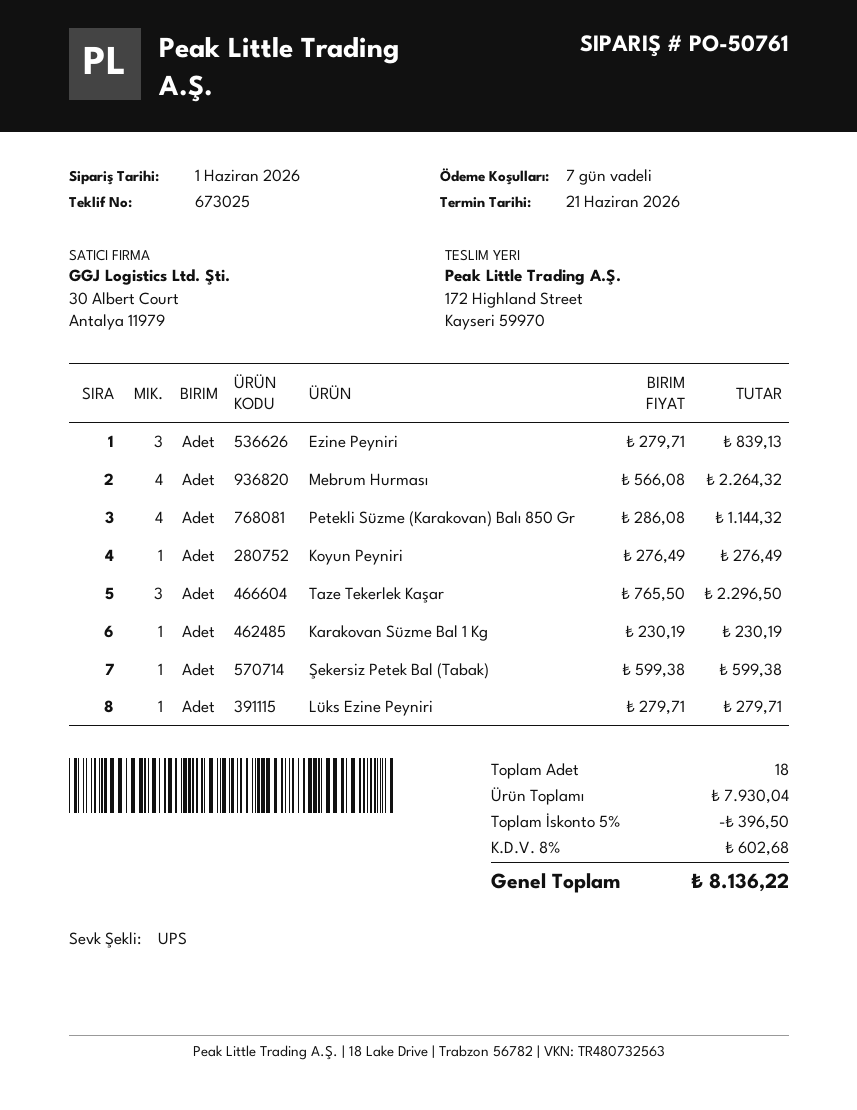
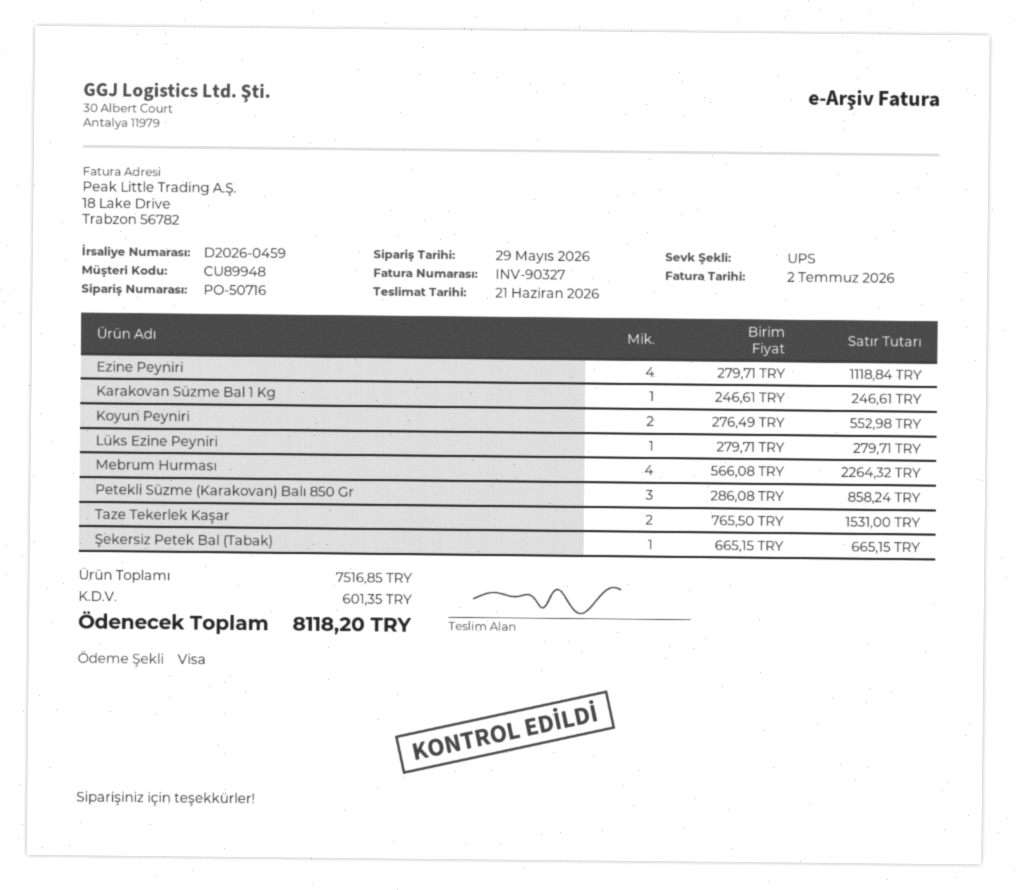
order number: PO-50761 -> PO-50716
order date: 2026-06-01 -> 2026-05-29
Ezine Peyniri: 3 x 279.71 = 839.13 -> 4 x 279.71 = 1118.84
Petekli Süzme (Karakovan) Balı 850 Gr: 4 x 286.08 = 1144.32 -> 3 x 286.08 = 858.24
Koyun Peyniri: 1 x 276.49 = 276.49 -> 2 x 276.49 = 552.98
Taze Tekerlek Kaşar: 3 x 765.50 = 2296.50 -> 2 x 765.50 = 1531.00
Karakovan Süzme Bal 1 Kg: 1 x 230.19 = 230.19 -> 1 x 246.61 = 246.61
Şekersiz Petek Bal (Tabak): 1 x 599.38 = 599.38 -> 1 x 665.15 = 665.15
subtotal: 7930.04 -> 7516.85
discount: 5% = 396.50 -> none
tax: 602.68 -> 601.35
total: 8136.22 -> 8118.20

